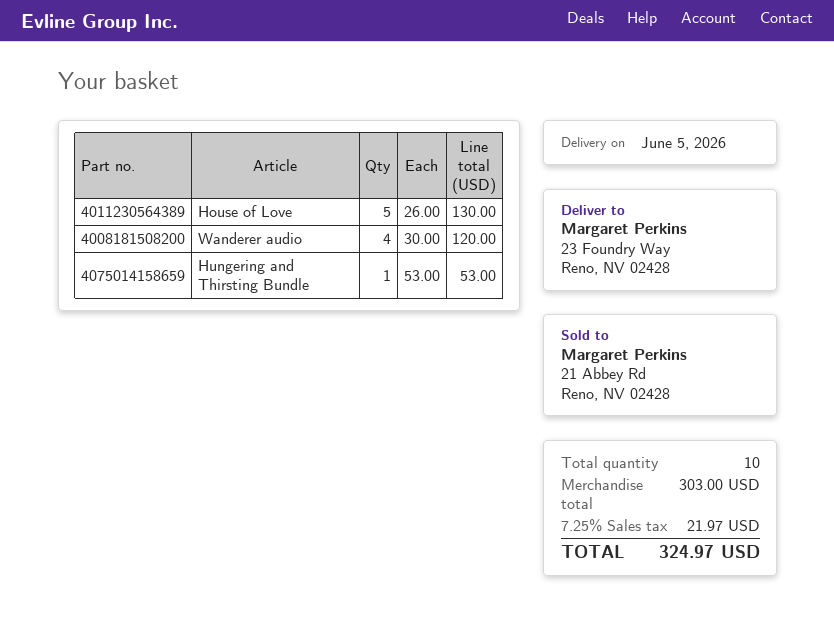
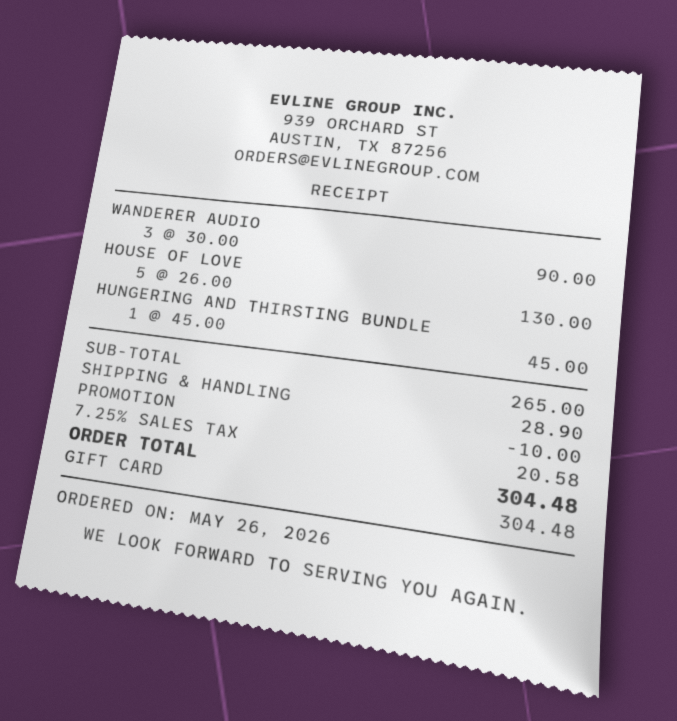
Wanderer audio: 4 x 30.00 = 120.00 -> 3 x 30.00 = 90.00
Hungering and Thirsting Bundle: 1 x 53.00 = 53.00 -> 1 x 45.00 = 45.00
subtotal: 303.00 -> 265.00
discount: none -> 10.00
shipping: none -> 28.90
tax: 7.25% = 21.97 -> 7.25% = 20.58
total: 324.97 -> 304.48

